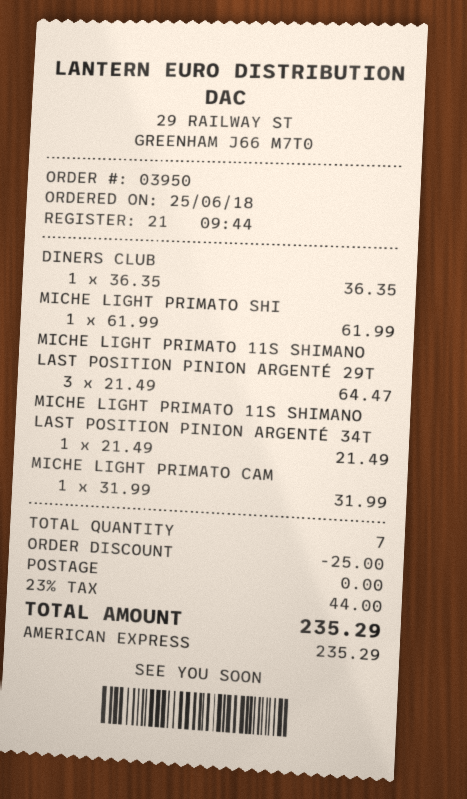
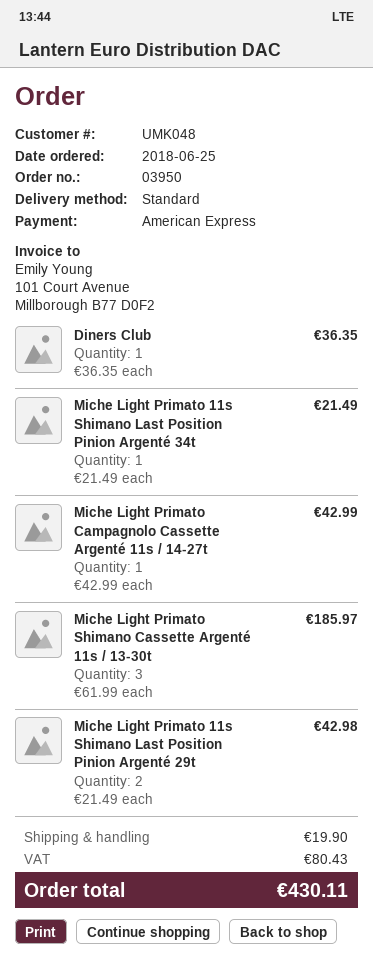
MICHE LIGHT PRIMATO SHI: 1 x 61.99 = 61.99 -> 3 x 61.99 = 185.97
MICHE LIGHT PRIMATO 11S SHIMANO LAST POSITION PINION ARGENTÉ 29T: 3 x 21.49 = 64.47 -> 2 x 21.49 = 42.98
MICHE LIGHT PRIMATO CAM: 1 x 31.99 = 31.99 -> 1 x 42.99 = 42.99
discount: 25.00 -> none
shipping: 0.00 -> 19.90
tax: 44.00 -> 80.43
total: 235.29 -> 430.11

